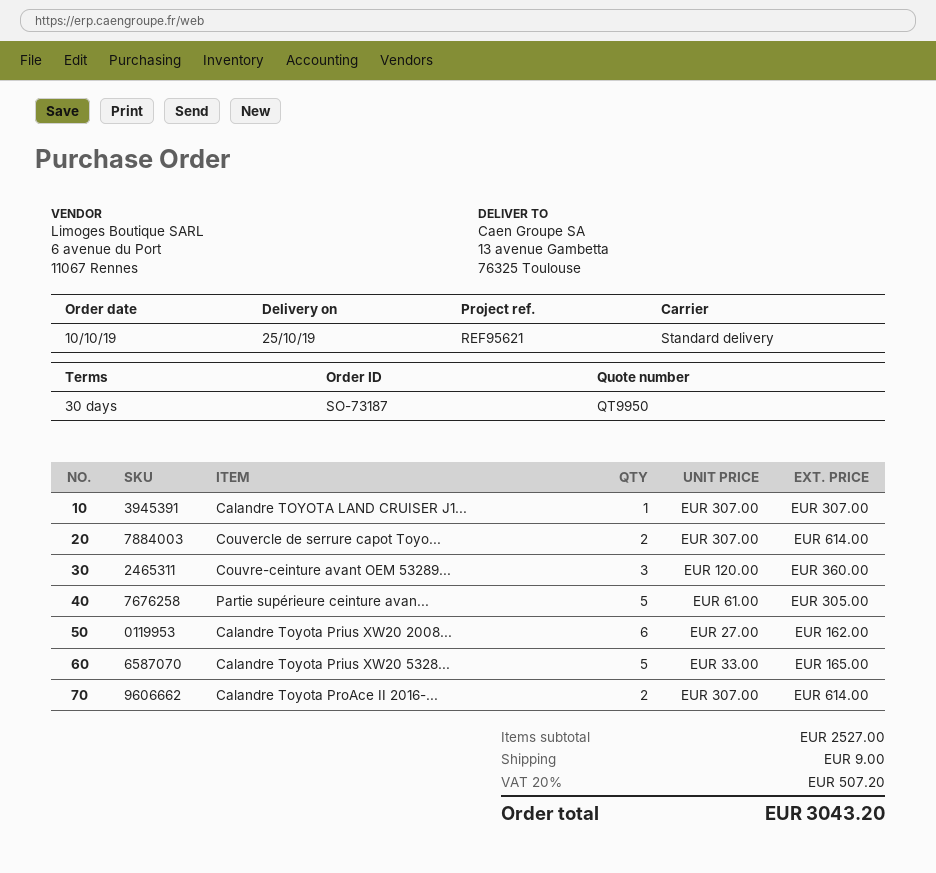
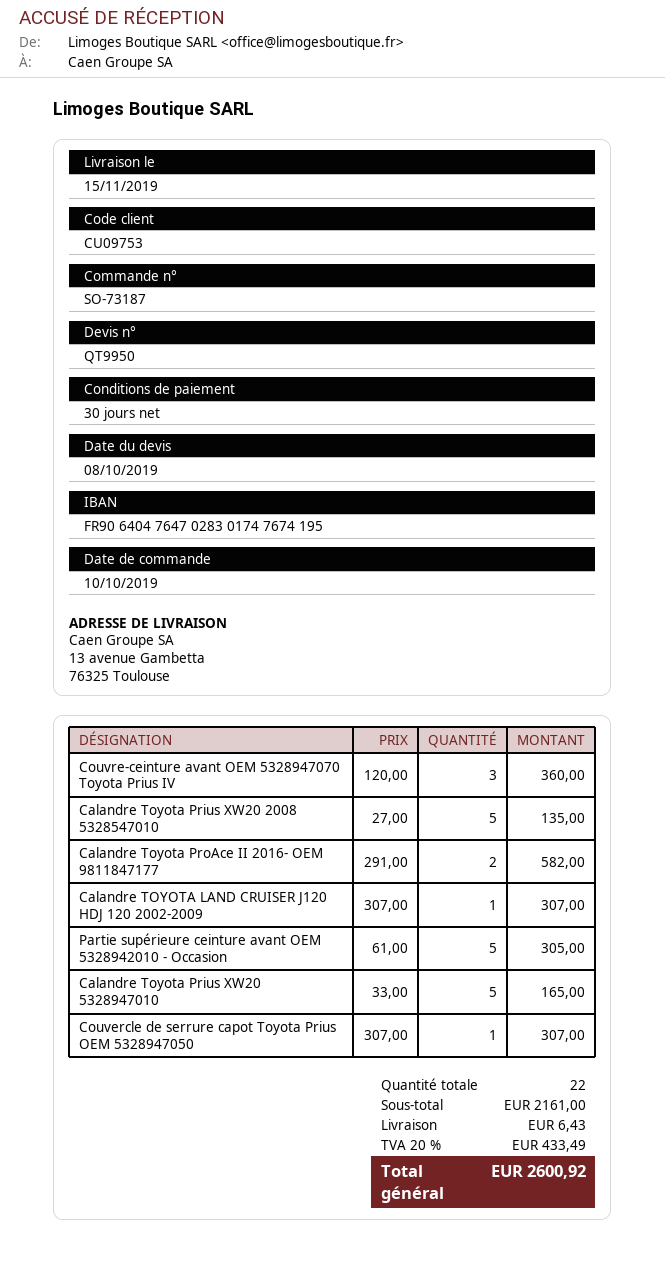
delivery date: 2019-10-25 -> 2019-11-15
Couvercle de serrure capot Toyo...: 2 x 307.00 = 614.00 -> 1 x 307.00 = 307.00
Calandre Toyota Prius XW20 2008...: 6 x 27.00 = 162.00 -> 5 x 27.00 = 135.00
Calandre Toyota ProAce II 2016-...: 2 x 307.00 = 614.00 -> 2 x 291.00 = 582.00
subtotal: 2527.00 -> 2161.00
shipping: 9.00 -> 6.43
tax: 20% = 507.20 -> 20% = 433.49
total: 3043.20 -> 2600.92

